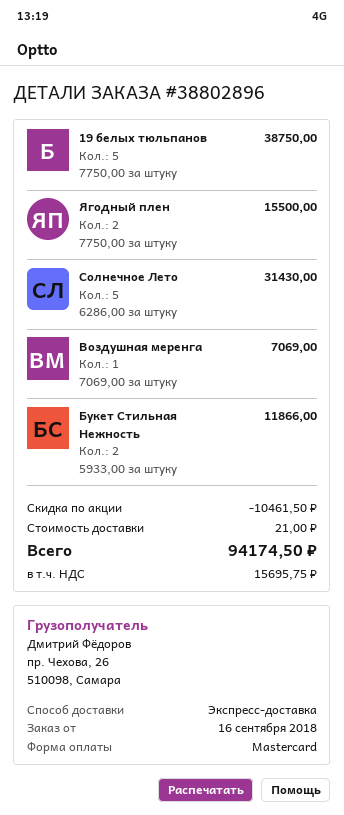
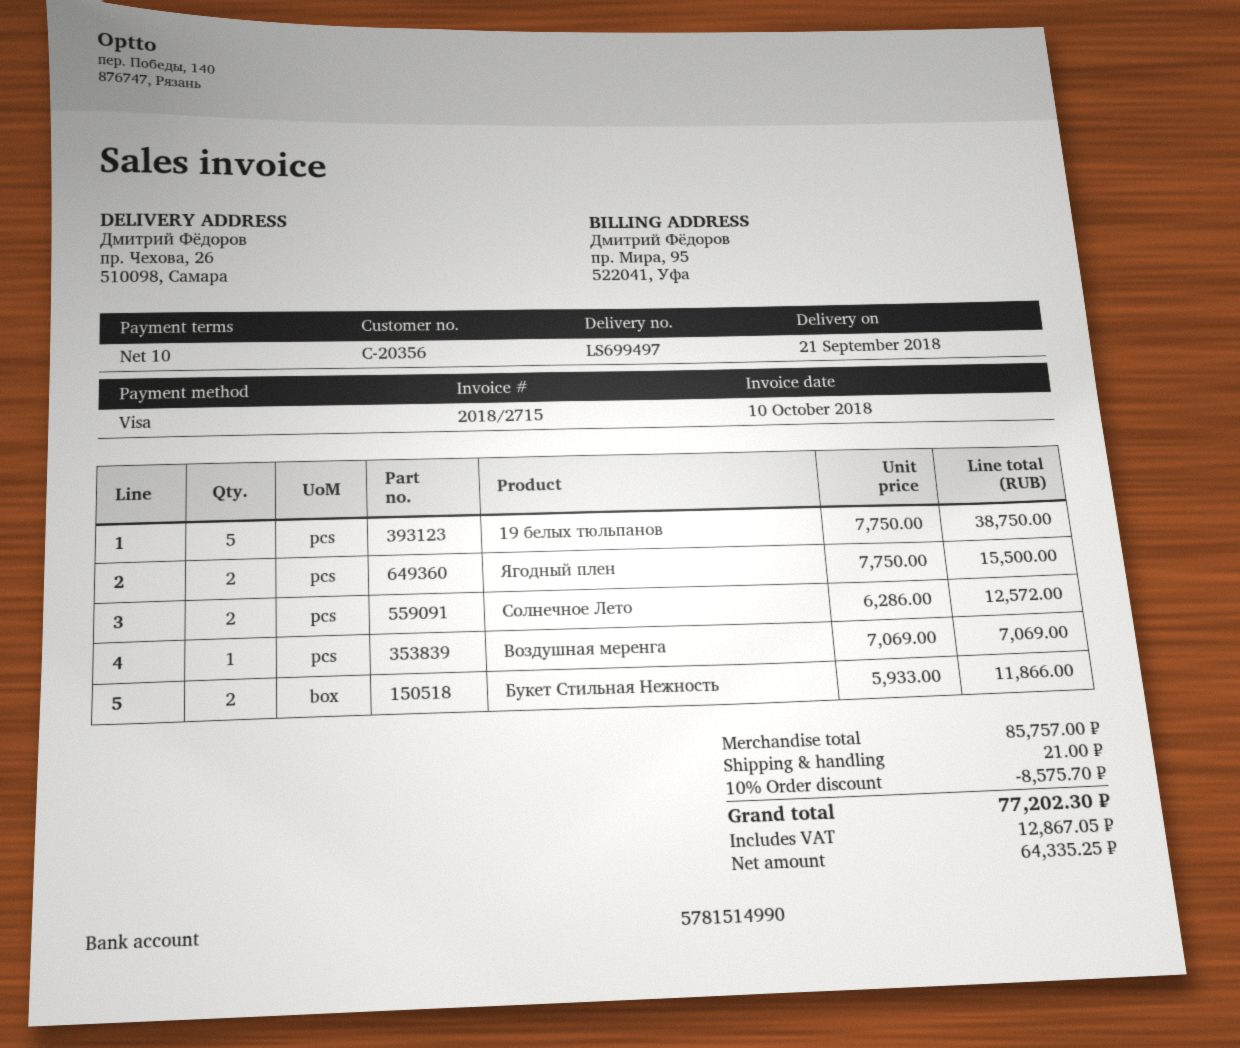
payment method: Mastercard -> Visa
Солнечное Лето: 5 x 6286.00 = 31430.00 -> 2 x 6286.00 = 12572.00
discount: 10461.50 -> 8575.70
tax: 15695.75 -> 12867.05
total: 94174.50 -> 77202.30

